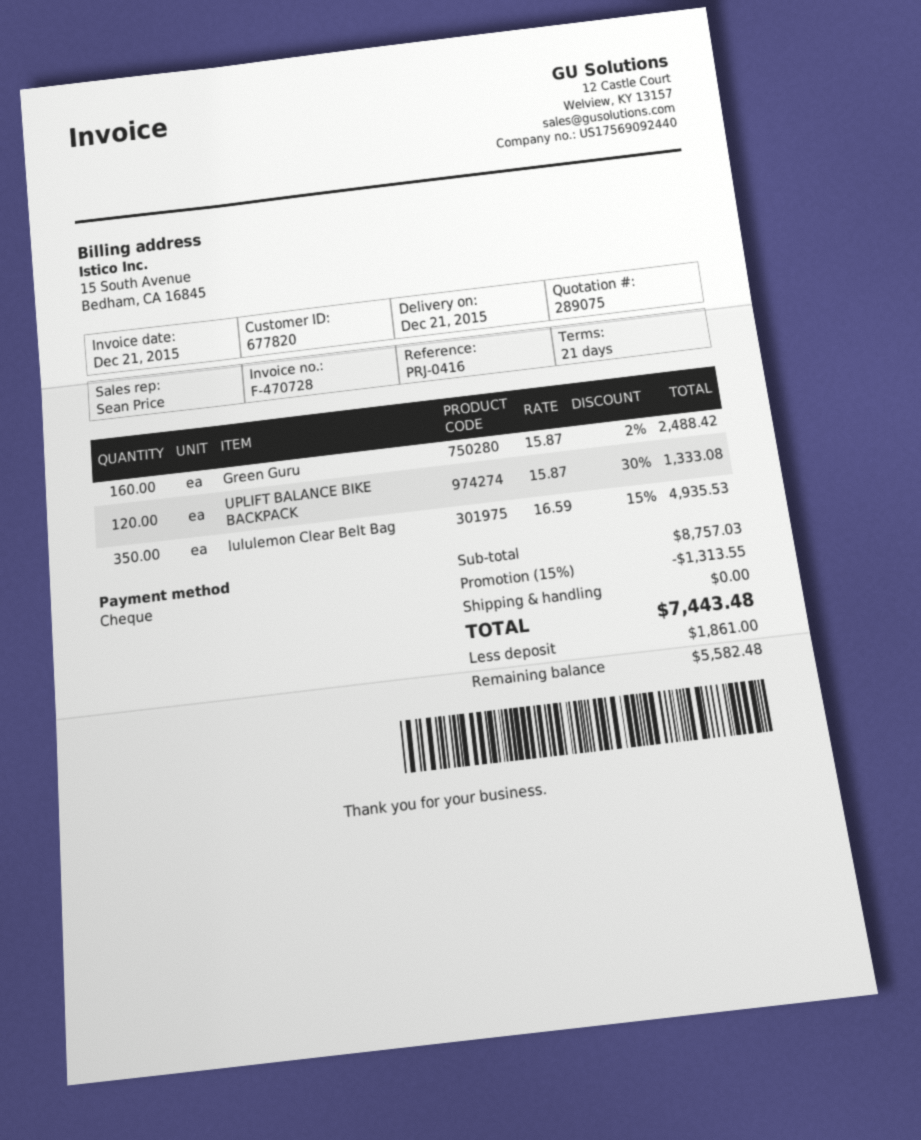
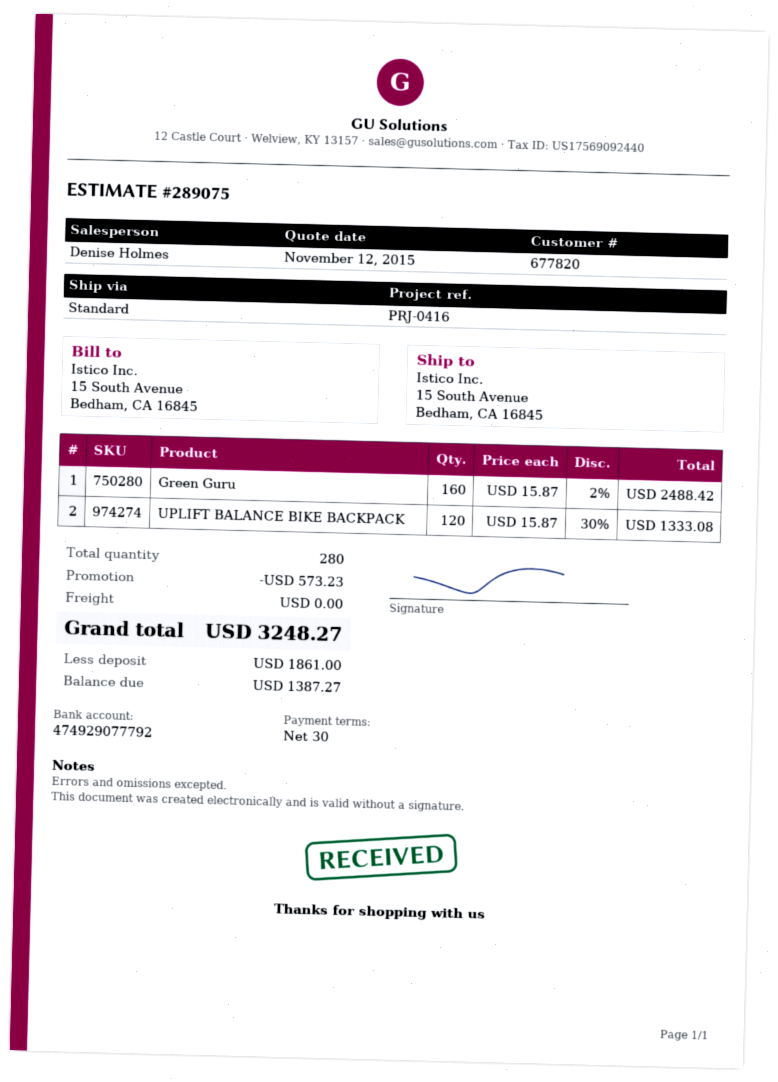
payment terms: 21 days -> 30 days
sales rep: Sean Price -> Denise Holmes
lululemon Clear Belt Bag: 350 x 16.59 - 15% = 4935.53 -> none
discount: 1313.55 -> 573.23
total: 7443.48 -> 3248.27
balance: 5582.48 -> 1387.27

